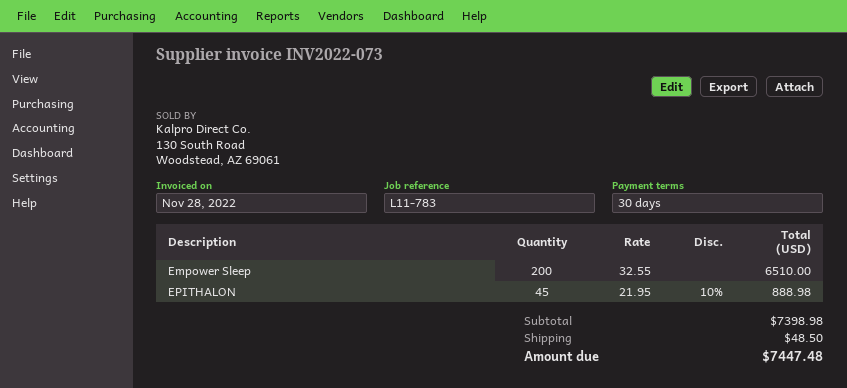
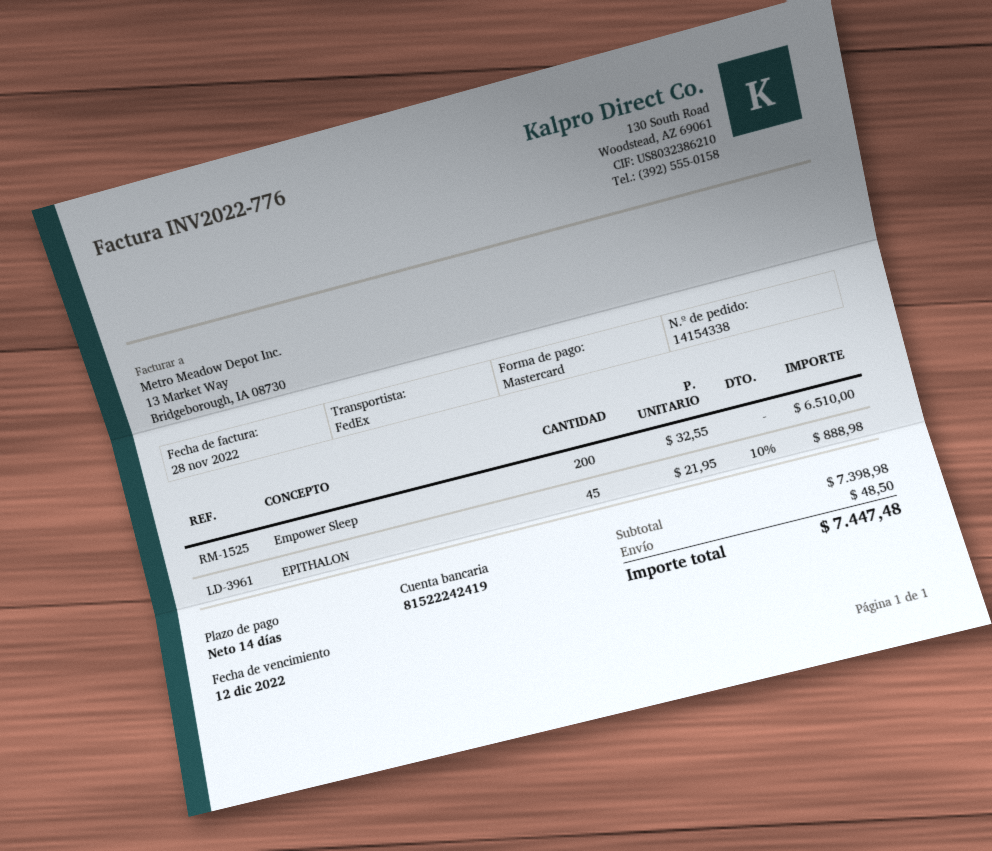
invoice number: INV2022-073 -> INV2022-776
payment terms: 30 days -> 14 days

